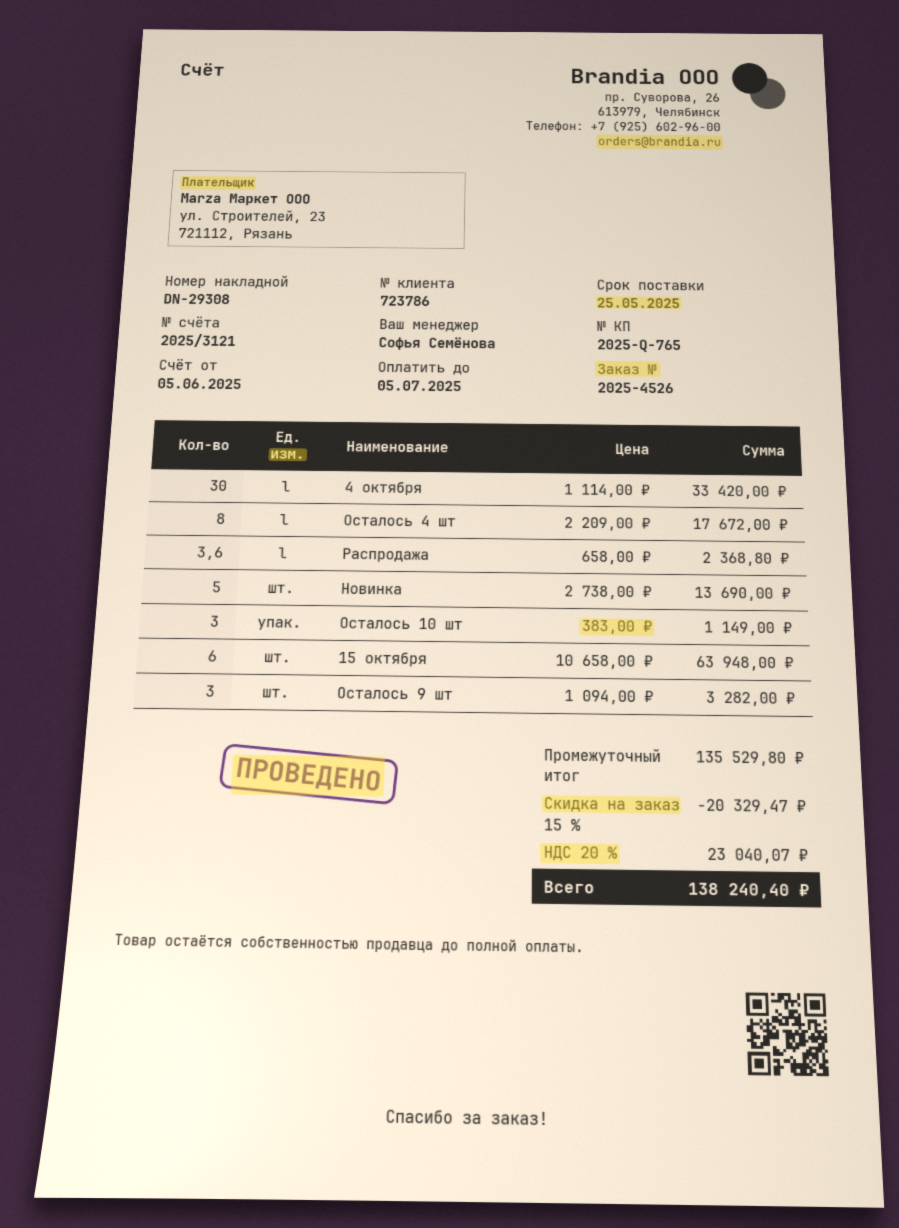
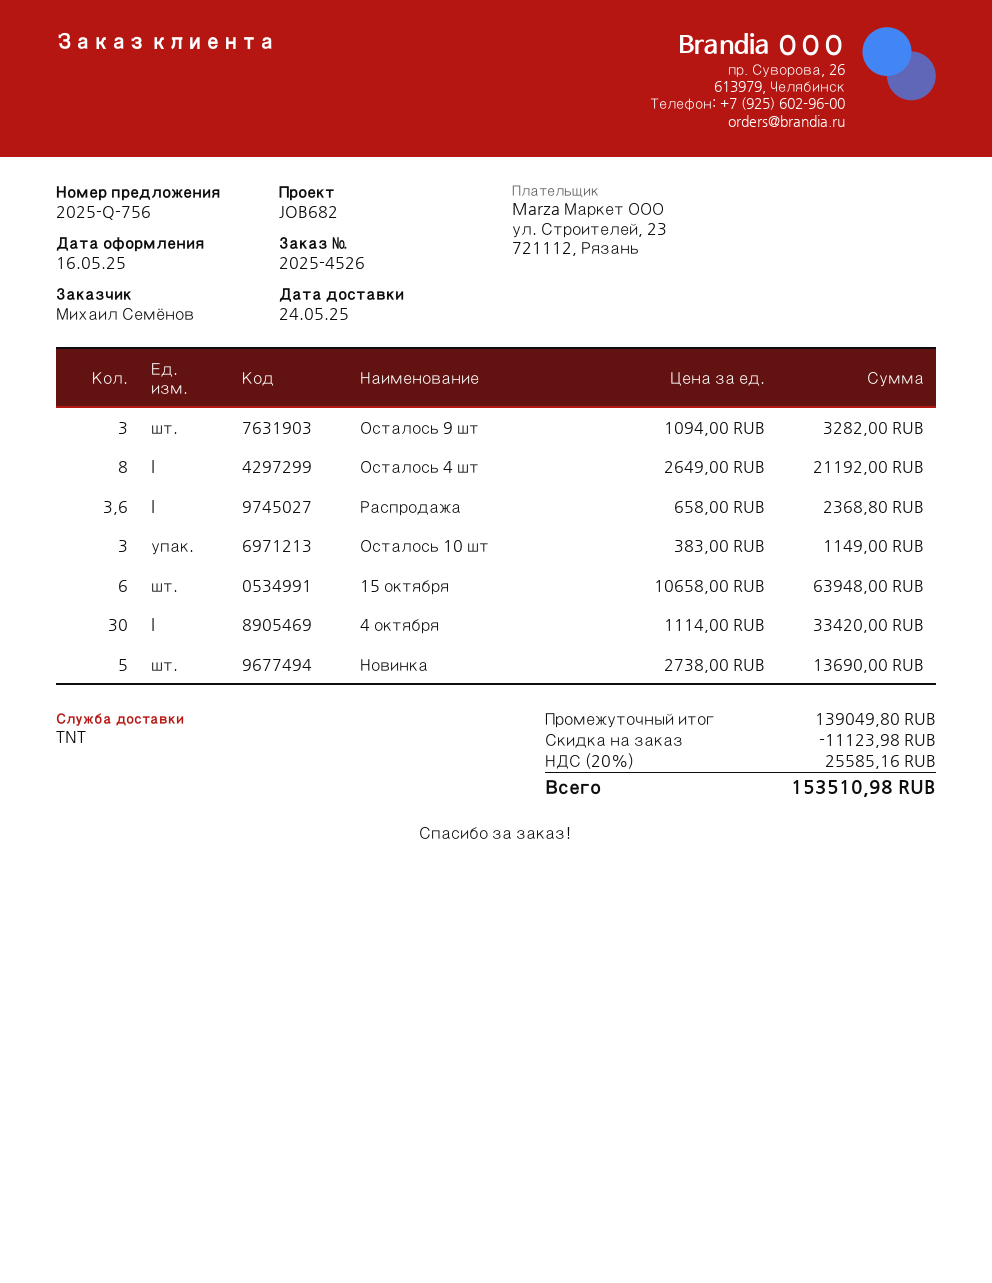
quote number: 2025-Q-765 -> 2025-Q-756
delivery date: 2025-05-25 -> 2025-05-24
Осталось 4 шт: 8 x 2209.00 = 17672.00 -> 8 x 2649.00 = 21192.00
subtotal: 135529.80 -> 139049.80
discount: 20329.47 -> 11123.98
tax: 20% = 23040.07 -> 20% = 25585.16
total: 138240.40 -> 153510.98

